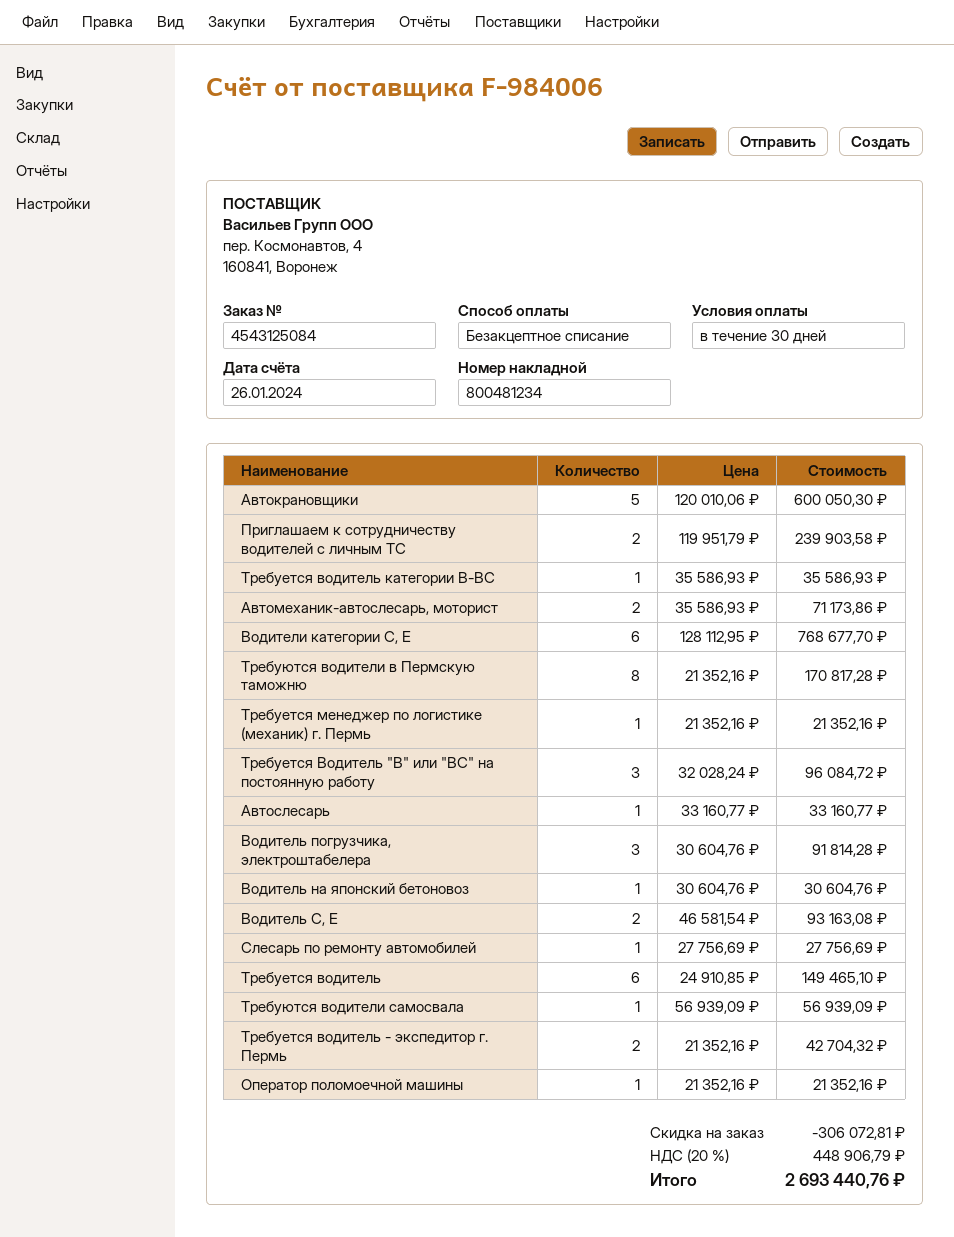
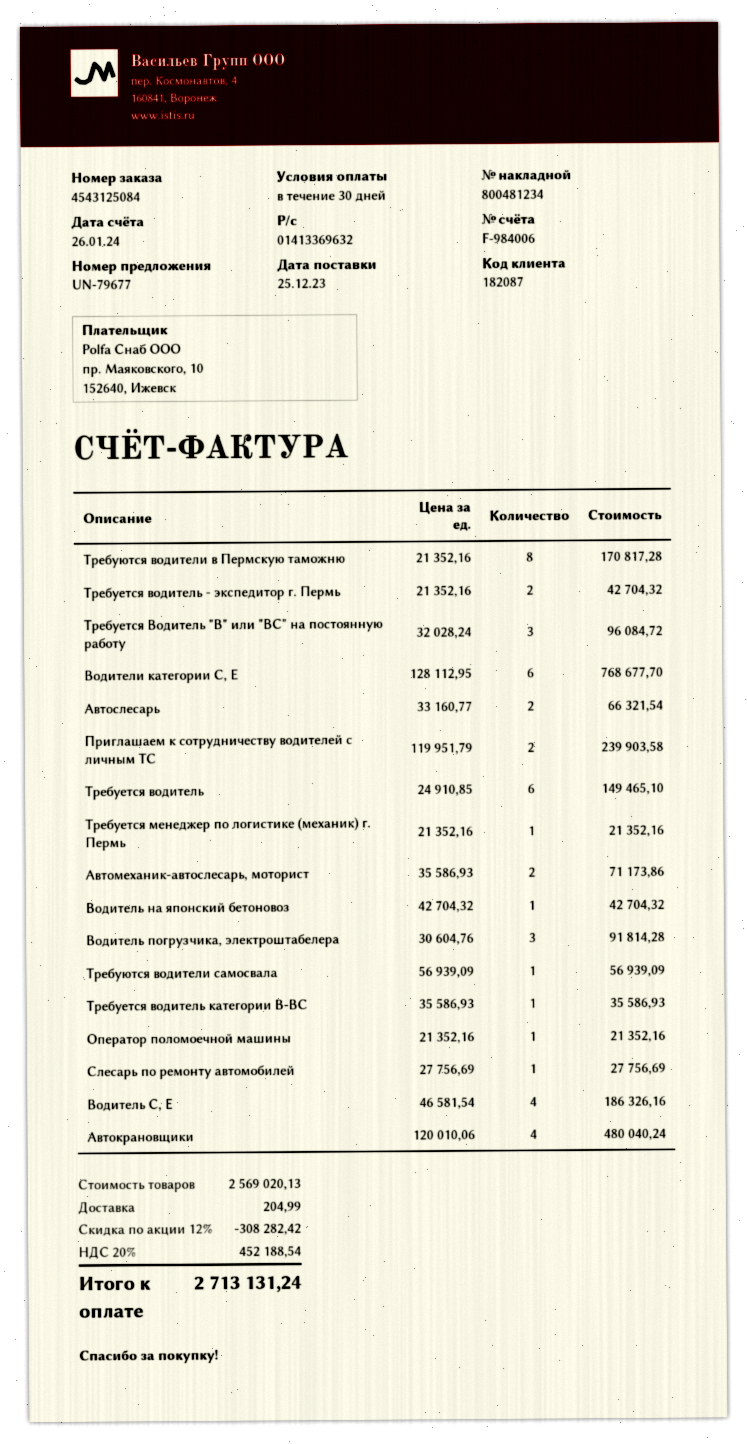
Автокрановщики: 5 x 120010.06 = 600050.30 -> 4 x 120010.06 = 480040.24
Автослесарь: 1 x 33160.77 = 33160.77 -> 2 x 33160.77 = 66321.54
Водитель на японский бетоновоз: 1 x 30604.76 = 30604.76 -> 1 x 42704.32 = 42704.32
Водитель С, Е: 2 x 46581.54 = 93163.08 -> 4 x 46581.54 = 186326.16
discount: 306072.81 -> 308282.42
shipping: none -> 204.99
tax: 20% = 448906.79 -> 20% = 452188.54
total: 2693440.76 -> 2713131.24

